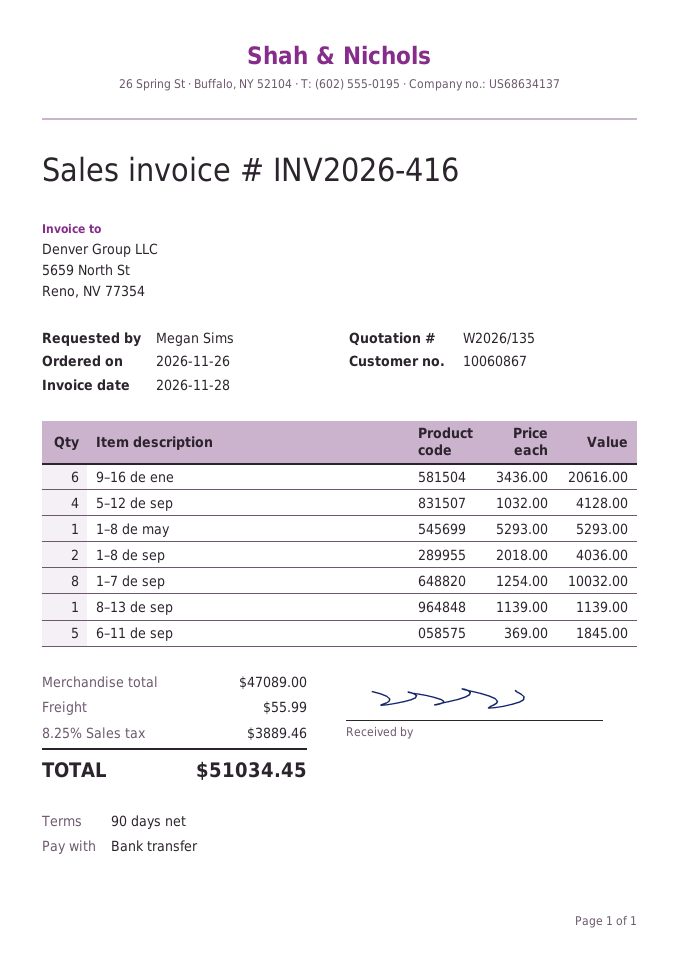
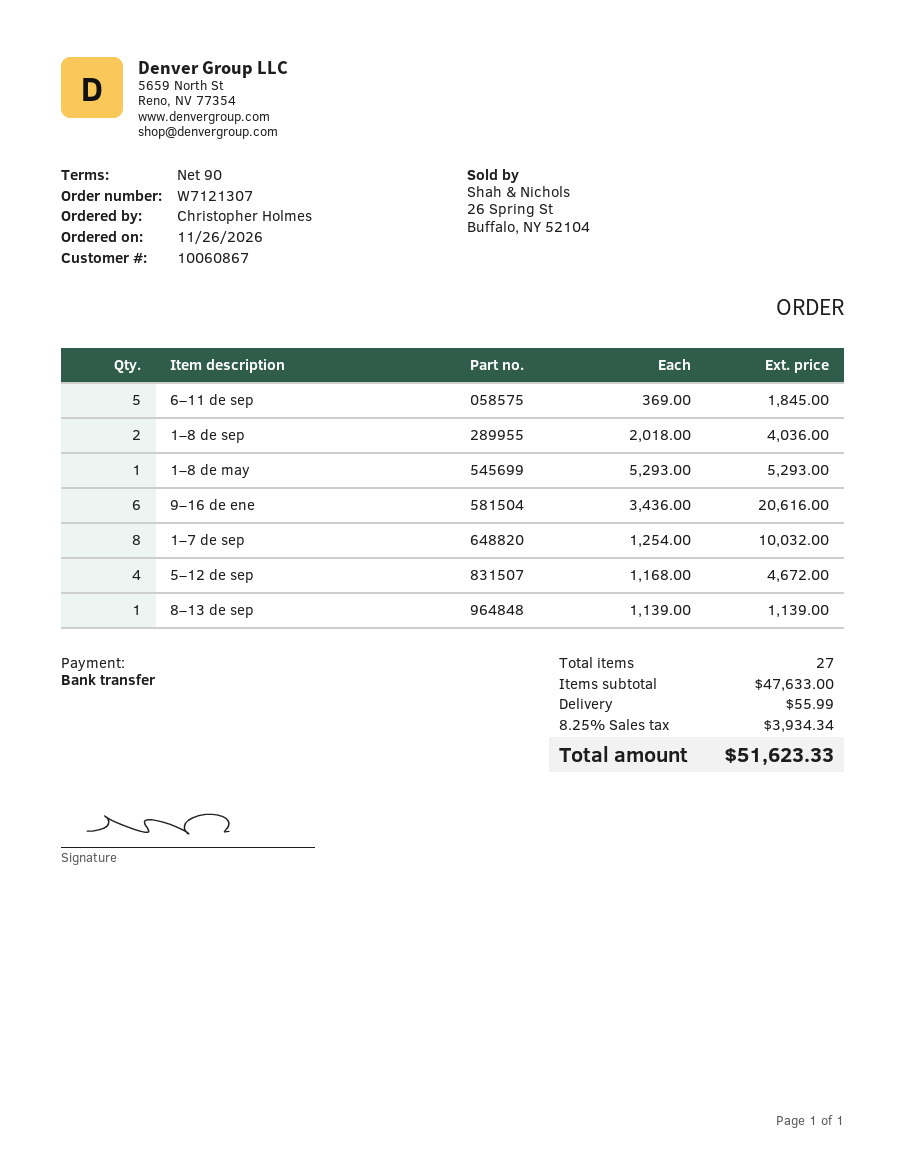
ordered by: Megan Sims -> Christopher Holmes
5–12 de sep: 4 x 1032.00 = 4128.00 -> 4 x 1168.00 = 4672.00
subtotal: 47089.00 -> 47633.00
tax: 8.25% = 3889.46 -> 8.25% = 3934.34
total: 51034.45 -> 51623.33

